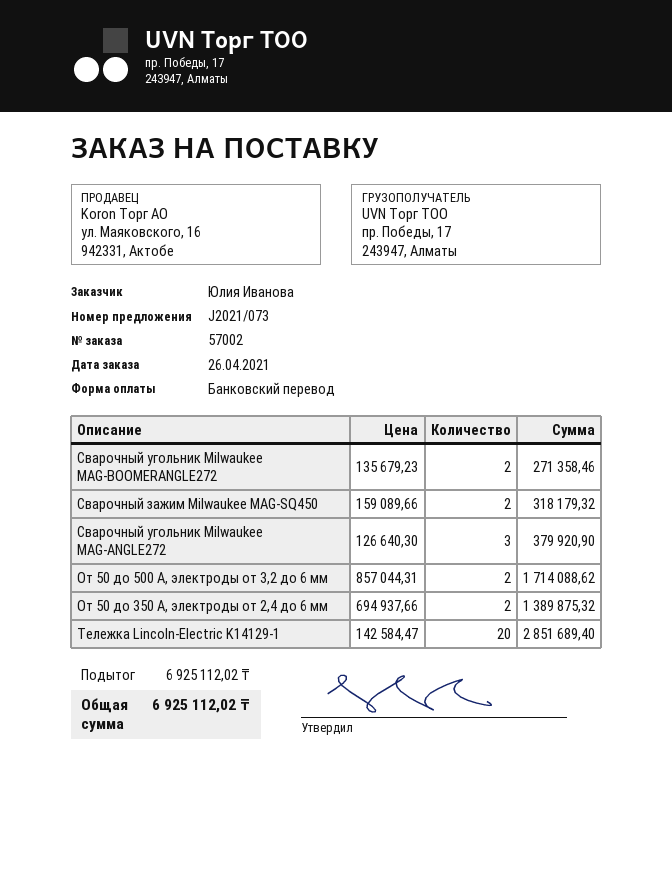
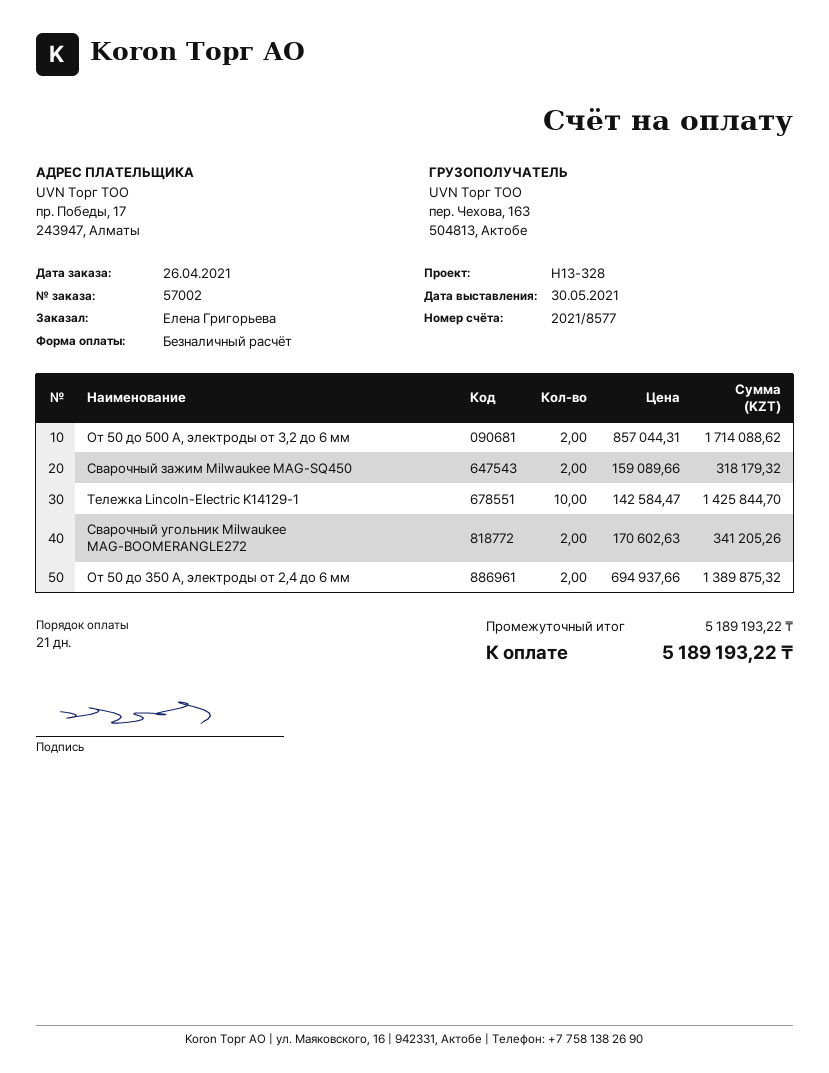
ordered by: Юлия Иванова -> Елена Григорьева
ship to: пр. Победы, 17, 243947, Алматы -> пер. Чехова, 163, 504813, Актобе
Сварочный угольник Milwaukee MAG-BOOMERANGLE272: 2 x 135679.23 = 271358.46 -> 2 x 170602.63 = 341205.26
Сварочный угольник Milwaukee MAG-ANGLE272: 3 x 126640.30 = 379920.90 -> none
Тележка Lincoln-Electric K14129-1: 20 x 142584.47 = 2851689.40 -> 10 x 142584.47 = 1425844.70
subtotal: 6925112.02 -> 5189193.22
total: 6925112.02 -> 5189193.22

